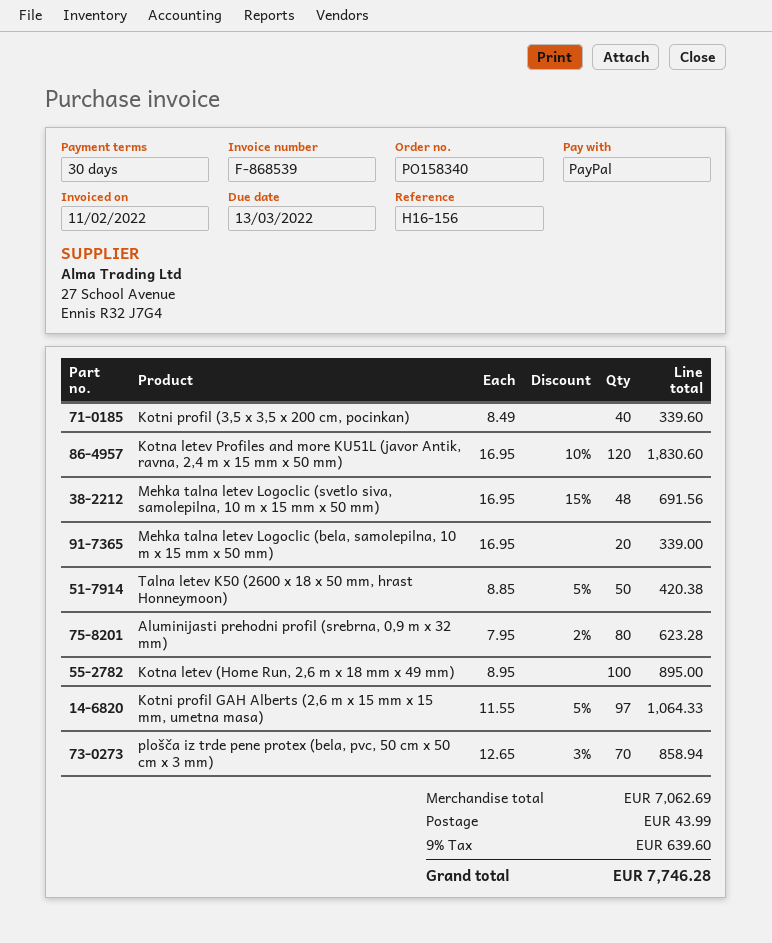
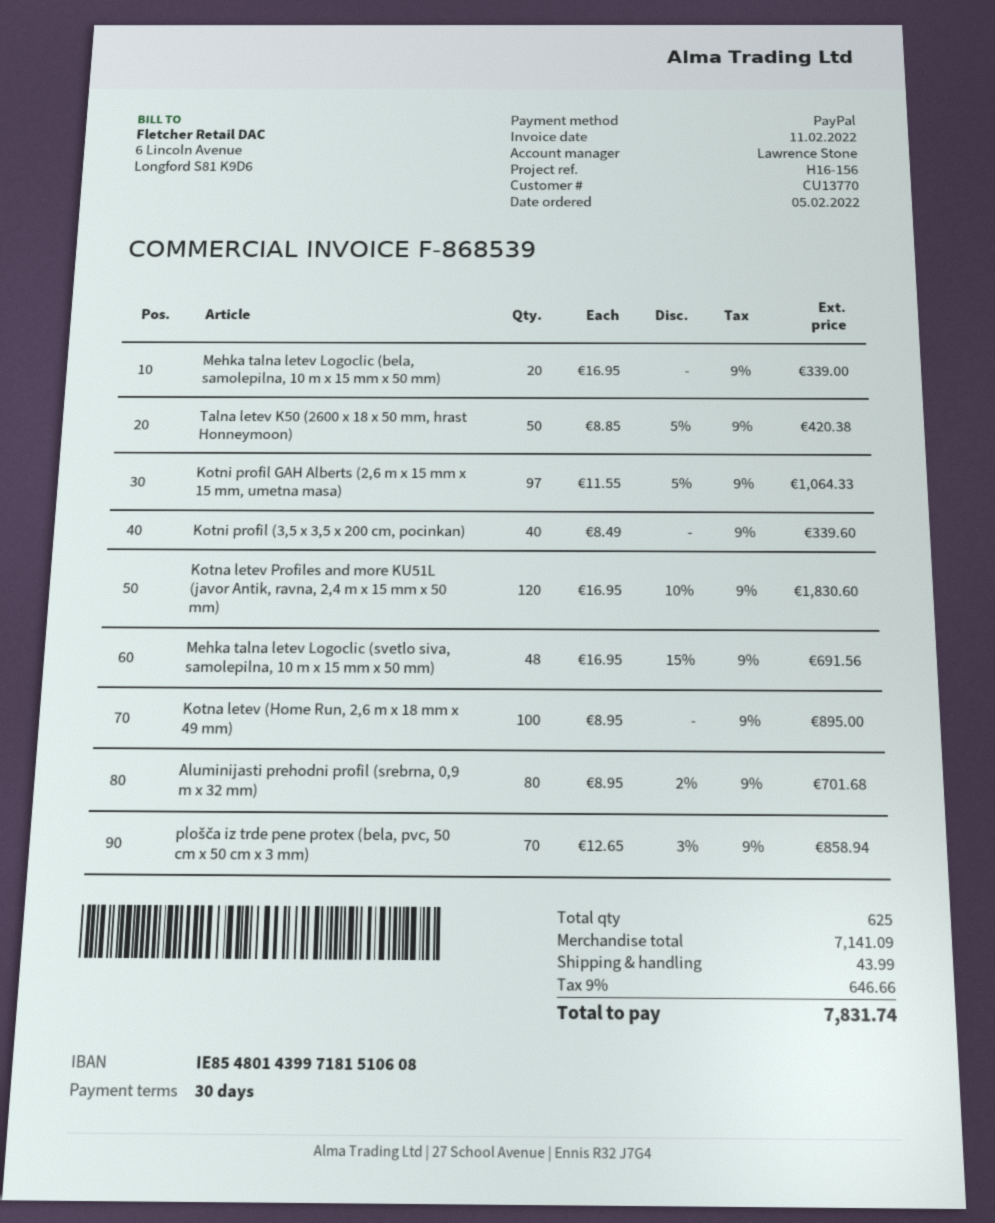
Aluminijasti prehodni profil (srebrna, 0,9 m x 32 mm): 80 x 7.95 - 2% = 623.28 -> 80 x 8.95 - 2% = 701.68
subtotal: 7062.69 -> 7141.09
tax: 9% = 639.60 -> 9% = 646.66
total: 7746.28 -> 7831.74

